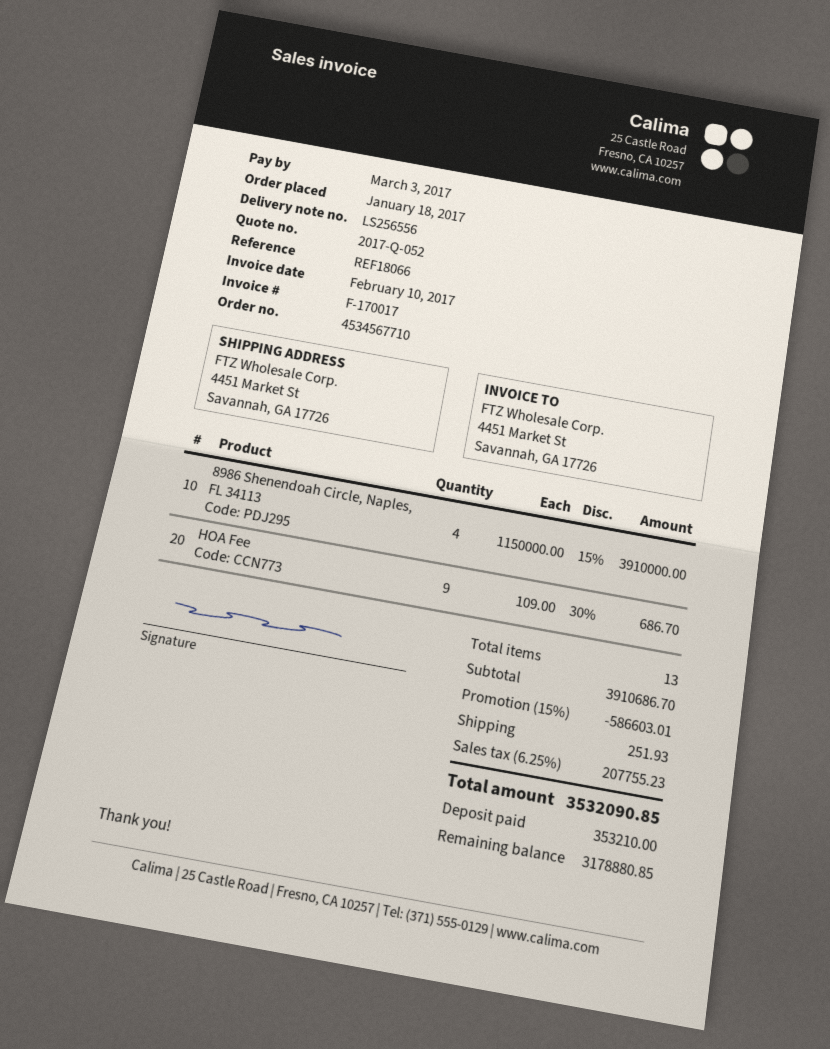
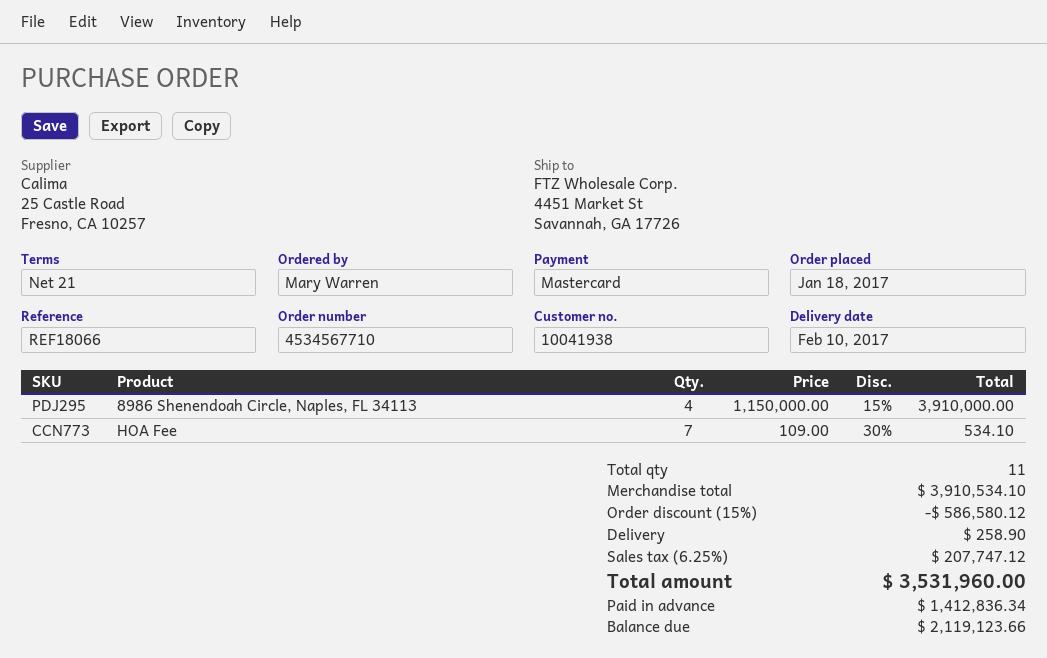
HOA Fee: 9 x 109.00 - 30% = 686.70 -> 7 x 109.00 - 30% = 534.10
total quantity: 13 -> 11
subtotal: 3910686.70 -> 3910534.10
discount: 15% = 586603.01 -> 15% = 586580.12
shipping: 251.93 -> 258.90
tax: 6.25% = 207755.23 -> 6.25% = 207747.12
total: 3532090.85 -> 3531960.00
deposit: 353210.00 -> 1412836.34
balance: 3178880.85 -> 2119123.66

